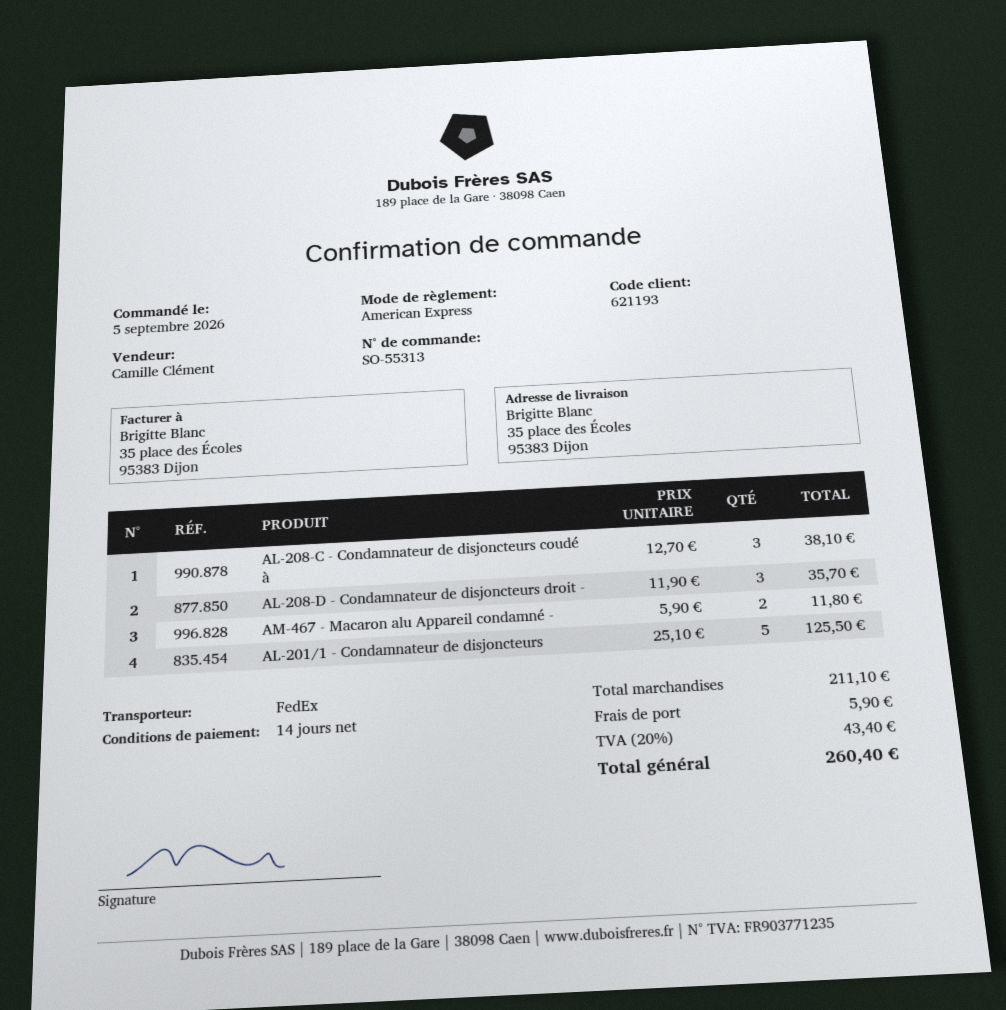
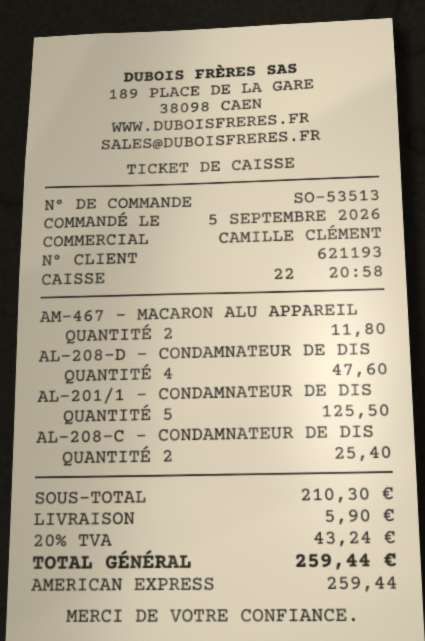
order number: SO-55313 -> SO-53513
AL-208-C - Condamnateur de disjoncteurs coudé à: 3 for 38.10 -> 2 for 25.40
AL-208-D - Condamnateur de disjoncteurs droit -: 3 for 35.70 -> 4 for 47.60
subtotal: 211.10 -> 210.30
tax: 20% = 43.40 -> 20% = 43.24
total: 260.40 -> 259.44

